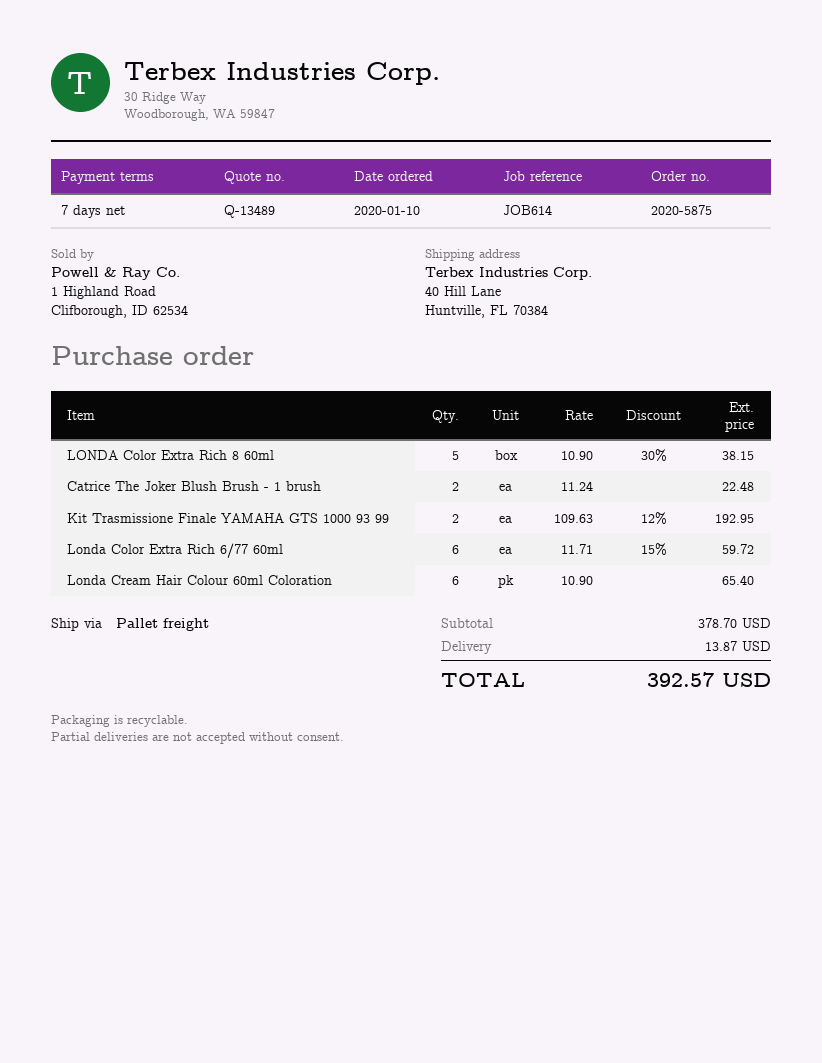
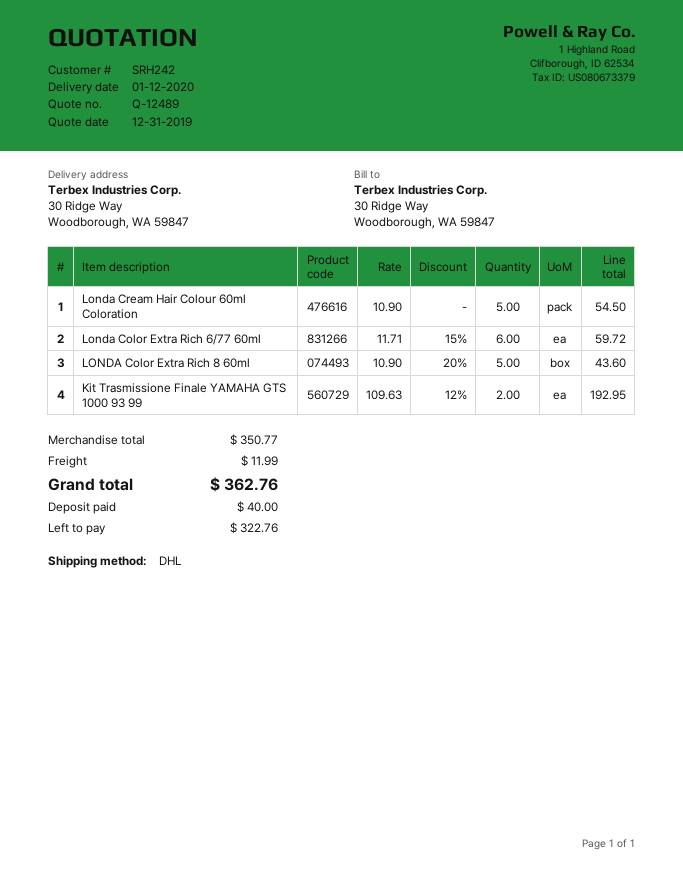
quote number: Q-13489 -> Q-12489
shipping method: pallet freight -> DHL
ship to: 40 Hill Lane, Huntville, FL 70384 -> 30 Ridge Way, Woodborough, WA 59847
LONDA Color Extra Rich 8 60ml: 5 x 10.90 - 30% = 38.15 -> 5 x 10.90 - 20% = 43.60
Catrice The Joker Blush Brush - 1 brush: 2 x 11.24 = 22.48 -> none
Londa Cream Hair Colour 60ml Coloration: 6 x 10.90 = 65.40 -> 5 x 10.90 = 54.50
subtotal: 378.70 -> 350.77
shipping: 13.87 -> 11.99
total: 392.57 -> 362.76

